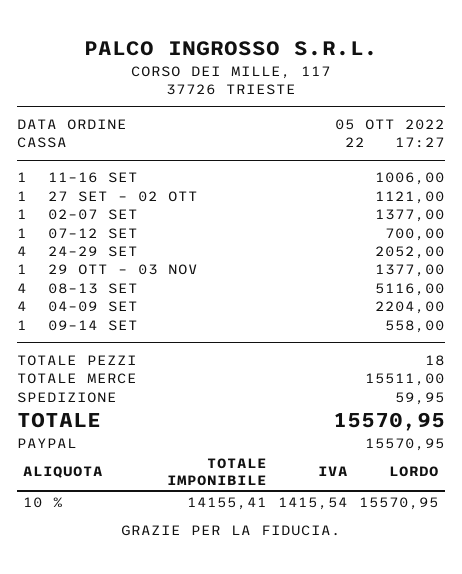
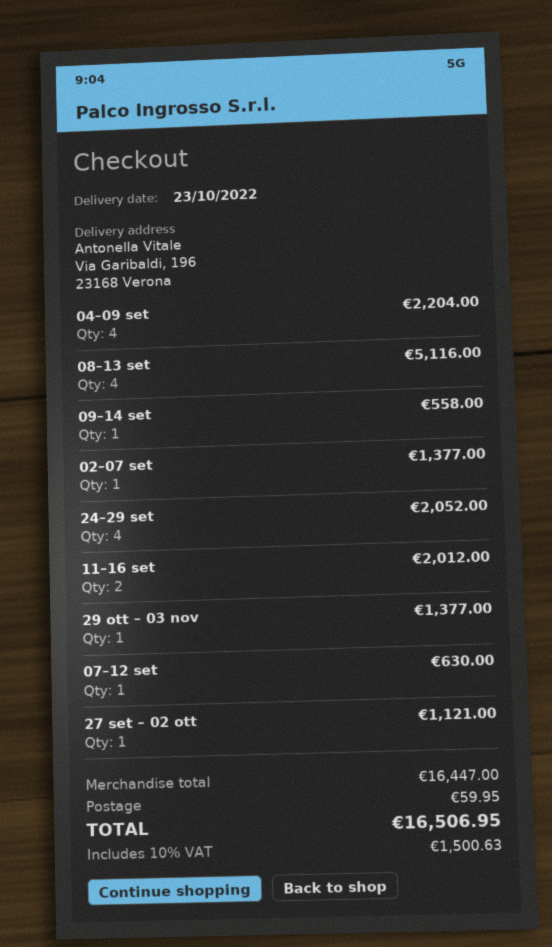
11–16 SET: 1 for 1006.00 -> 2 for 2012.00
07–12 SET: 1 for 700.00 -> 1 for 630.00
subtotal: 15511.00 -> 16447.00
tax: 10% = 1415.54 -> 10% = 1500.63
total: 15570.95 -> 16506.95

